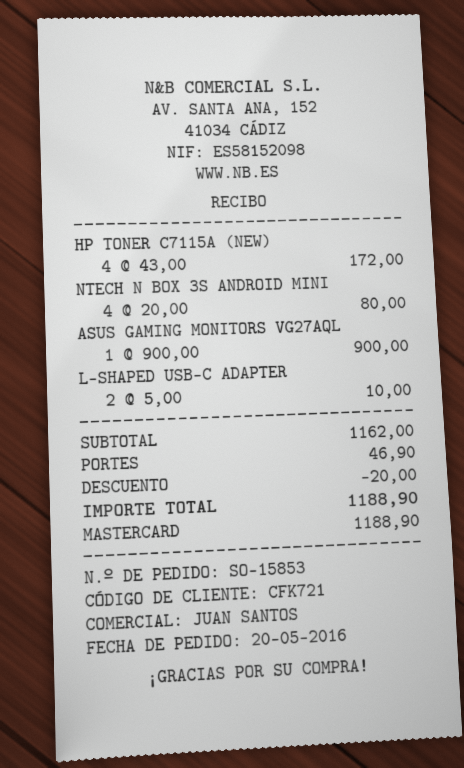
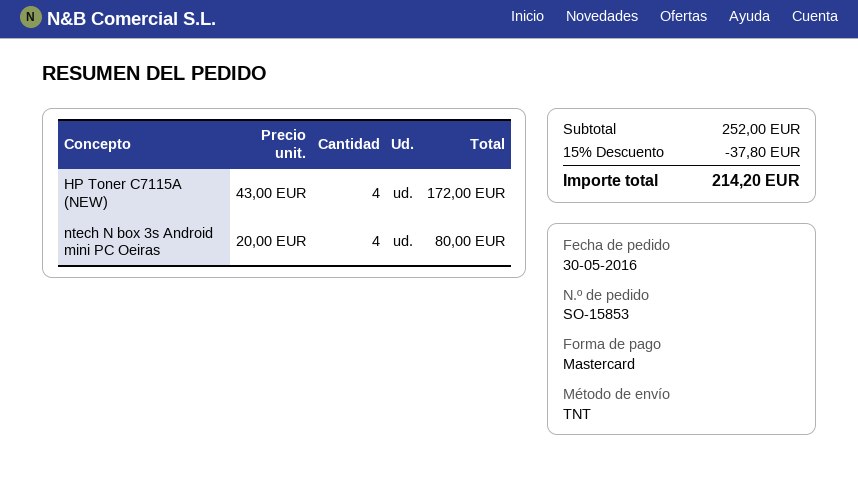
order date: 2016-05-20 -> 2016-05-30
ASUS GAMING MONITORS VG27AQL: 1 x 900.00 = 900.00 -> none
L-SHAPED USB-C ADAPTER: 2 x 5.00 = 10.00 -> none
subtotal: 1162.00 -> 252.00
discount: 20.00 -> 37.80
shipping: 46.90 -> none
total: 1188.90 -> 214.20

